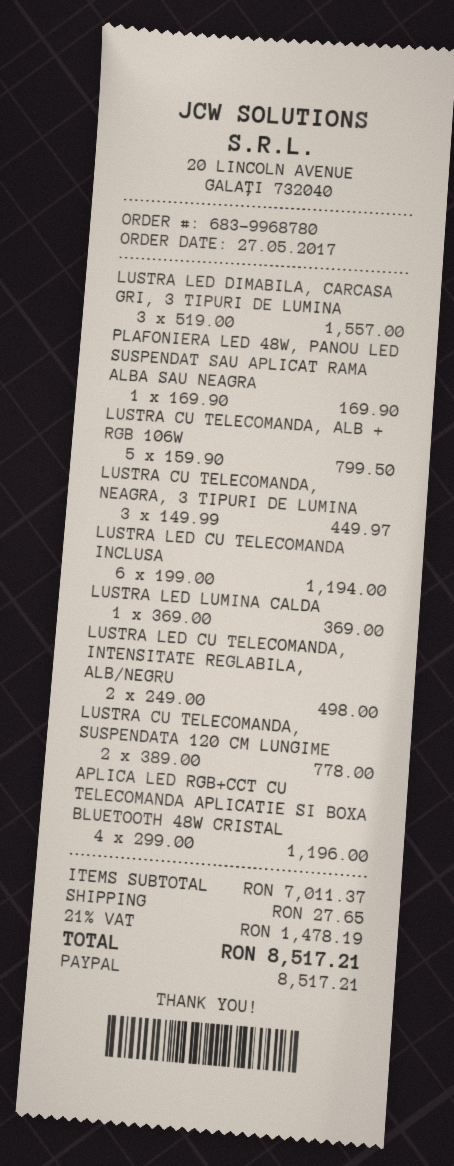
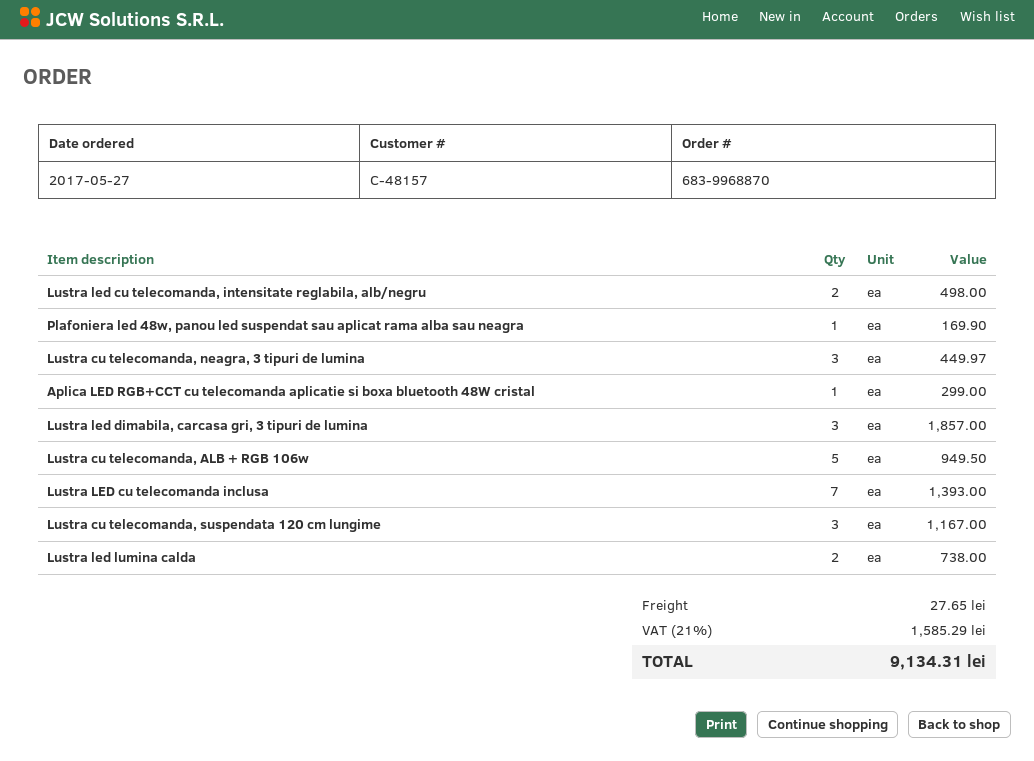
order number: 683-9968780 -> 683-9968870
LUSTRA LED DIMABILA, CARCASA GRI, 3 TIPURI DE LUMINA: 3 for 1557.00 -> 3 for 1857.00
LUSTRA CU TELECOMANDA, ALB + RGB 106W: 5 for 799.50 -> 5 for 949.50
LUSTRA LED CU TELECOMANDA INCLUSA: 6 for 1194.00 -> 7 for 1393.00
LUSTRA LED LUMINA CALDA: 1 for 369.00 -> 2 for 738.00
LUSTRA CU TELECOMANDA, SUSPENDATA 120 CM LUNGIME: 2 for 778.00 -> 3 for 1167.00
APLICA LED RGB+CCT CU TELECOMANDA APLICATIE SI BOXA BLUETOOTH 48W CRISTAL: 4 for 1196.00 -> 1 for 299.00
tax: 21% = 1478.19 -> 21% = 1585.29
total: 8517.21 -> 9134.31

